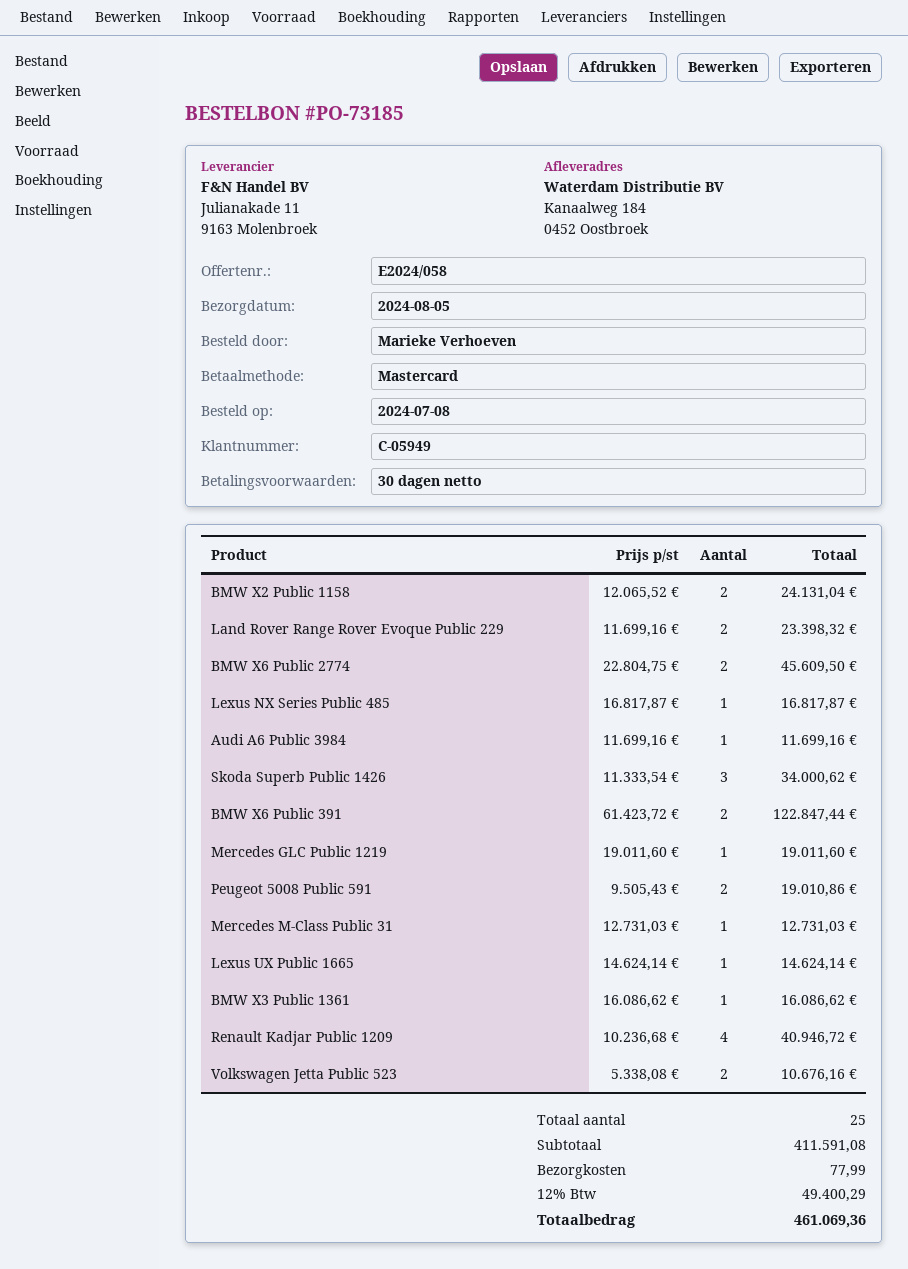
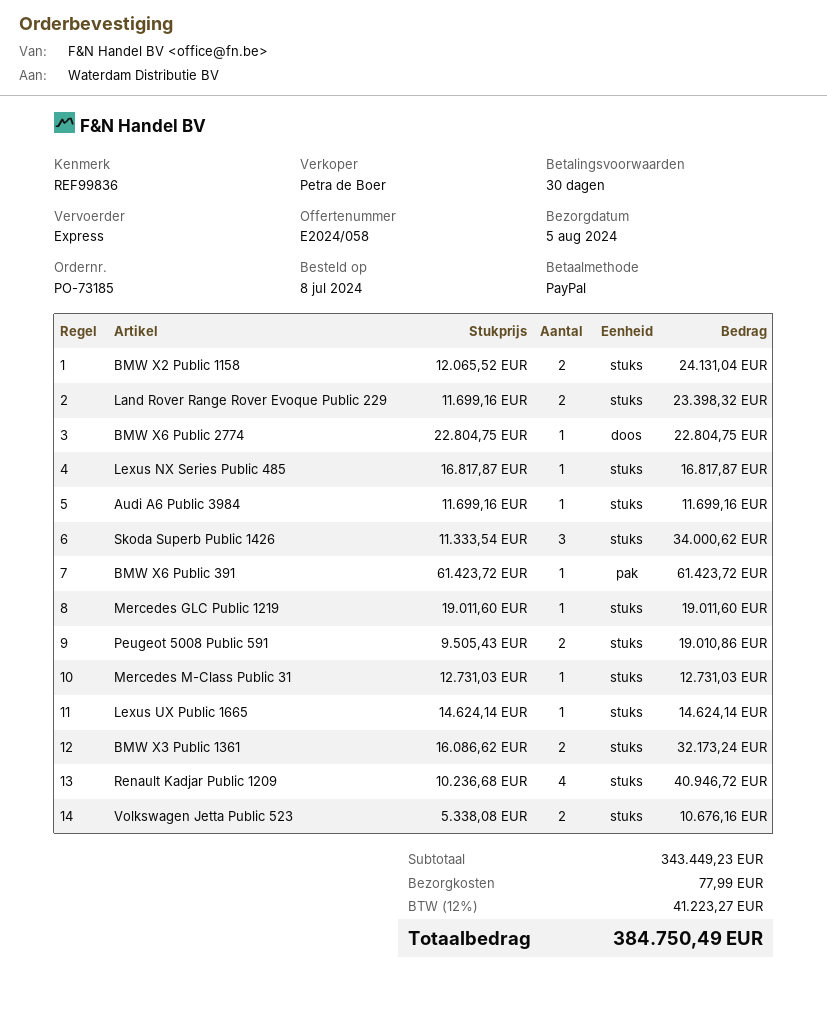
payment method: Mastercard -> PayPal
BMW X6 Public 2774: 2 x 22804.75 = 45609.50 -> 1 x 22804.75 = 22804.75
BMW X6 Public 391: 2 x 61423.72 = 122847.44 -> 1 x 61423.72 = 61423.72
BMW X3 Public 1361: 1 x 16086.62 = 16086.62 -> 2 x 16086.62 = 32173.24
subtotal: 411591.08 -> 343449.23
tax: 12% = 49400.29 -> 12% = 41223.27
total: 461069.36 -> 384750.49

